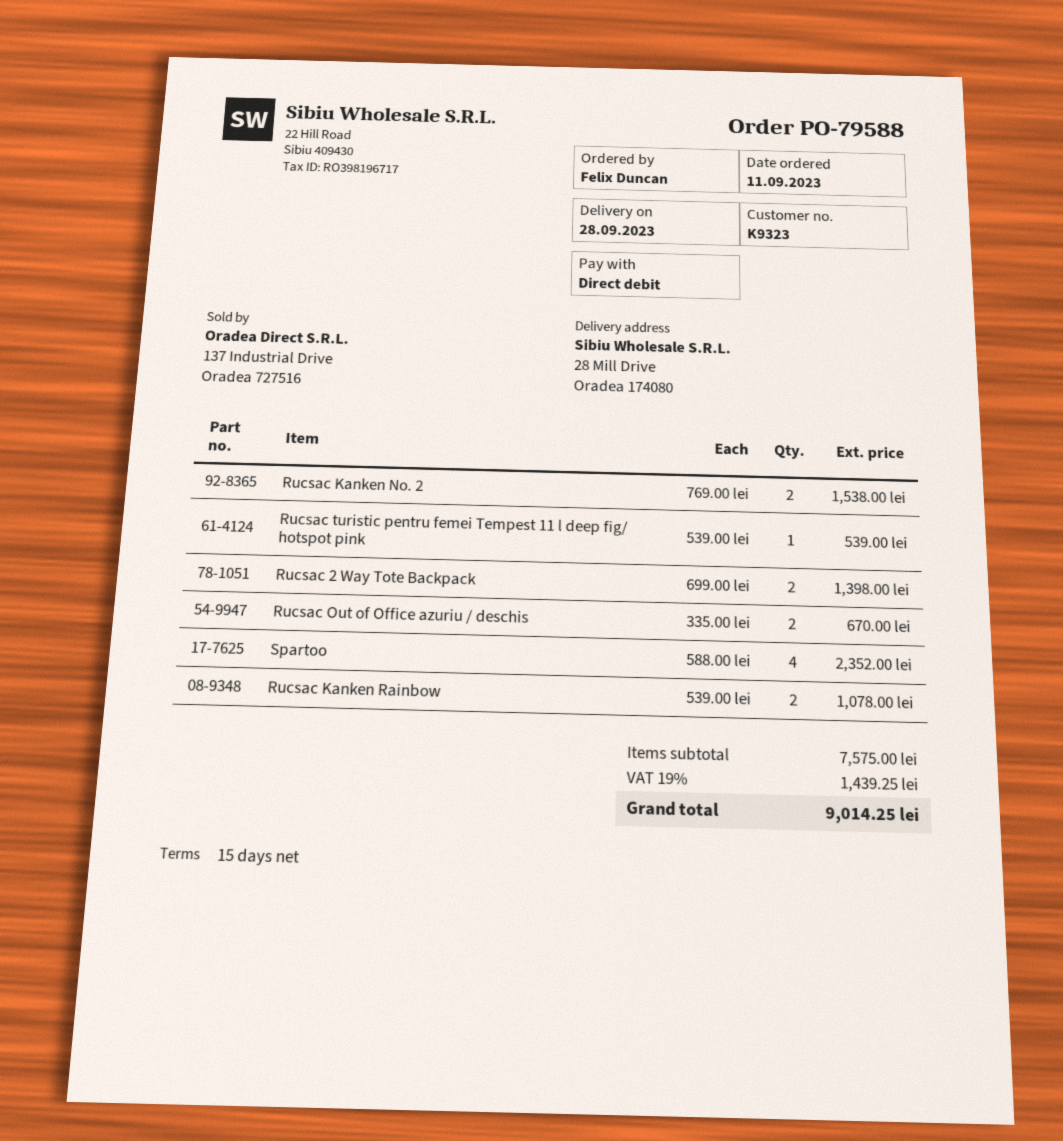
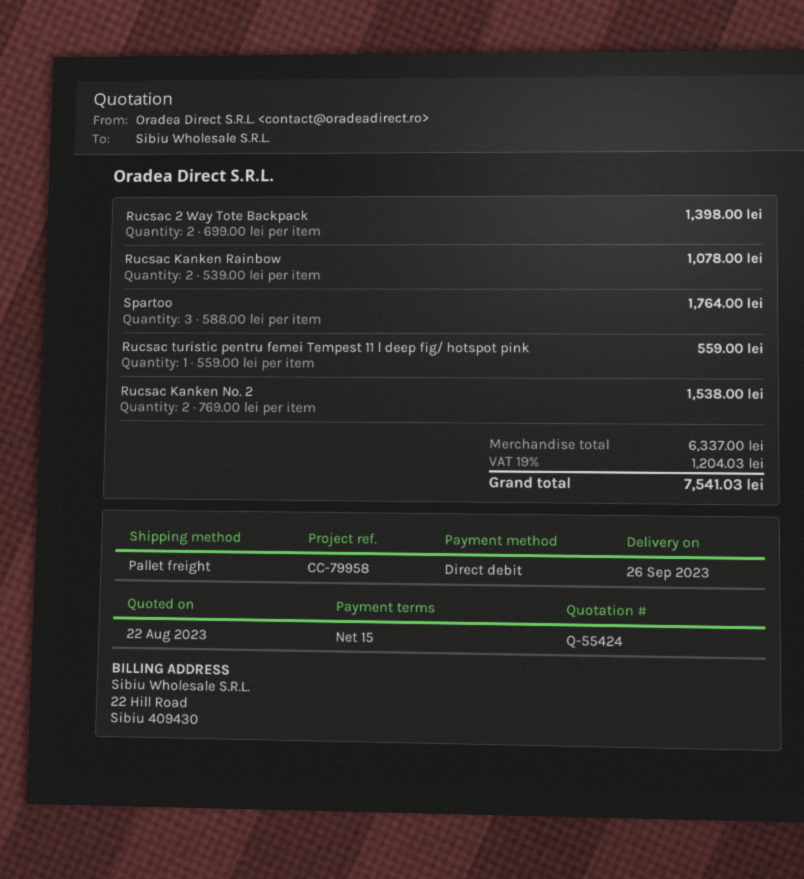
delivery date: 2023-09-28 -> 2023-09-26
Rucsac turistic pentru femei Tempest 11 l deep fig/ hotspot pink: 1 x 539.00 = 539.00 -> 1 x 559.00 = 559.00
Rucsac Out of Office azuriu / deschis: 2 x 335.00 = 670.00 -> none
Spartoo: 4 x 588.00 = 2352.00 -> 3 x 588.00 = 1764.00
subtotal: 7575.00 -> 6337.00
tax: 19% = 1439.25 -> 19% = 1204.03
total: 9014.25 -> 7541.03

